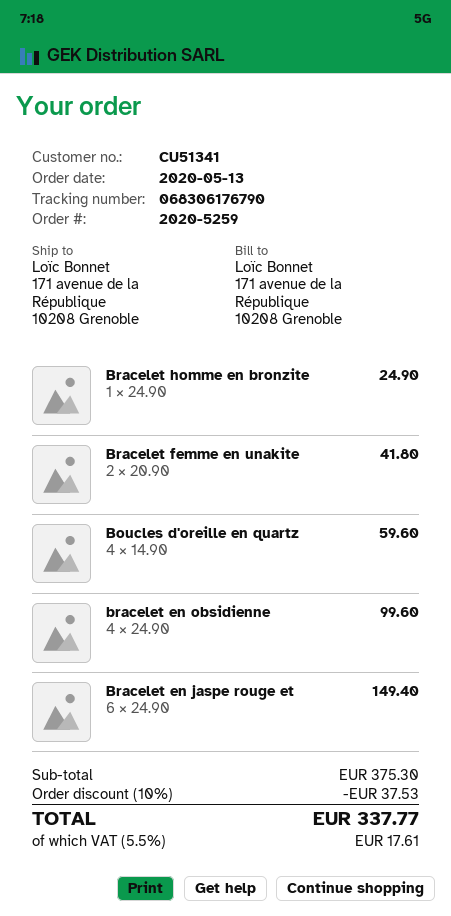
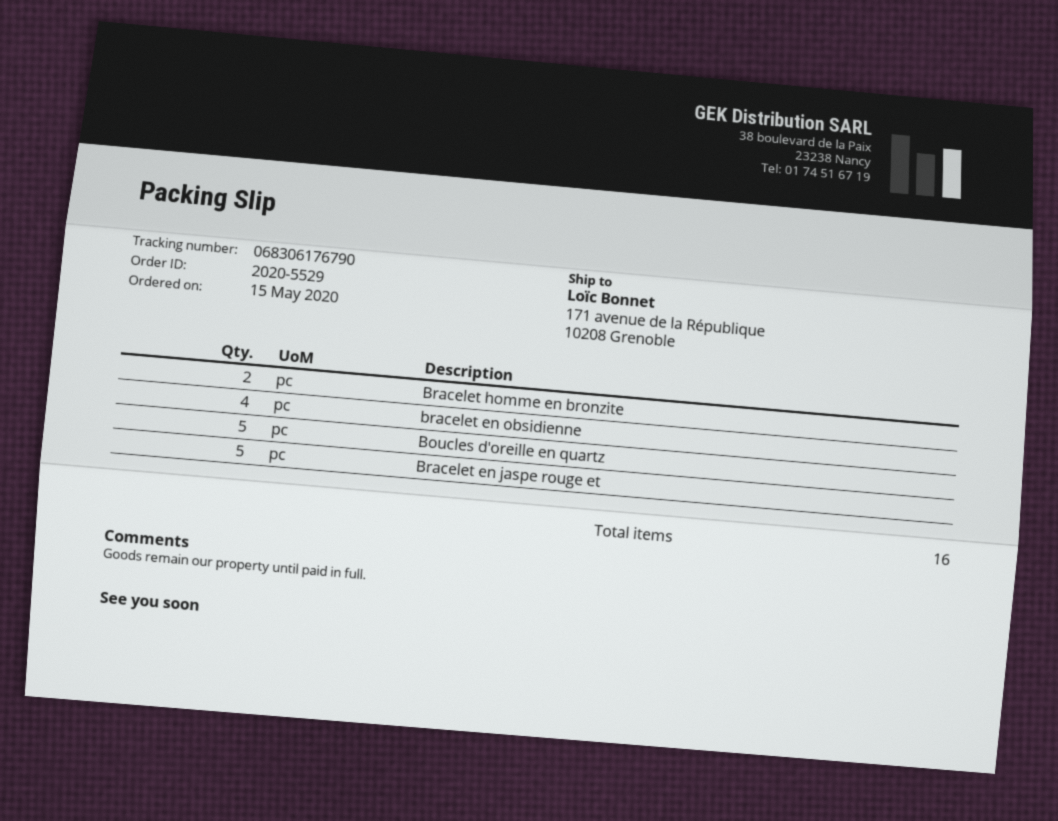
order number: 2020-5259 -> 2020-5529
order date: 2020-05-13 -> 2020-05-15
Bracelet homme en bronzite: 1 -> 2
Bracelet femme en unakite: 2 -> none
Boucles d'oreille en quartz: 4 -> 5
Bracelet en jaspe rouge et: 6 -> 5

